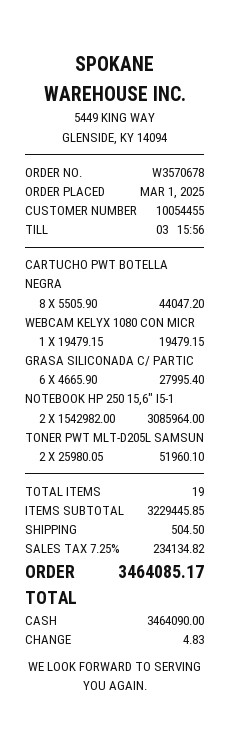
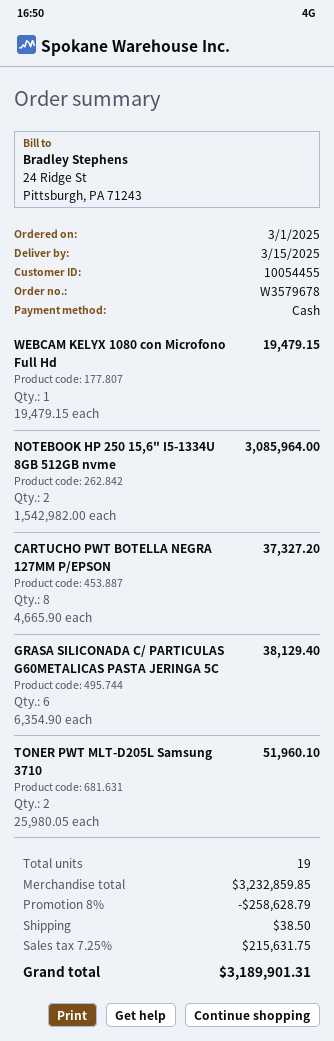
order number: W3570678 -> W3579678
CARTUCHO PWT BOTELLA NEGRA: 8 x 5505.90 = 44047.20 -> 8 x 4665.90 = 37327.20
GRASA SILICONADA C/ PARTIC: 6 x 4665.90 = 27995.40 -> 6 x 6354.90 = 38129.40
subtotal: 3229445.85 -> 3232859.85
discount: none -> 8% = 258628.79
shipping: 504.50 -> 38.50
tax: 7.25% = 234134.82 -> 7.25% = 215631.75
total: 3464085.17 -> 3189901.31

